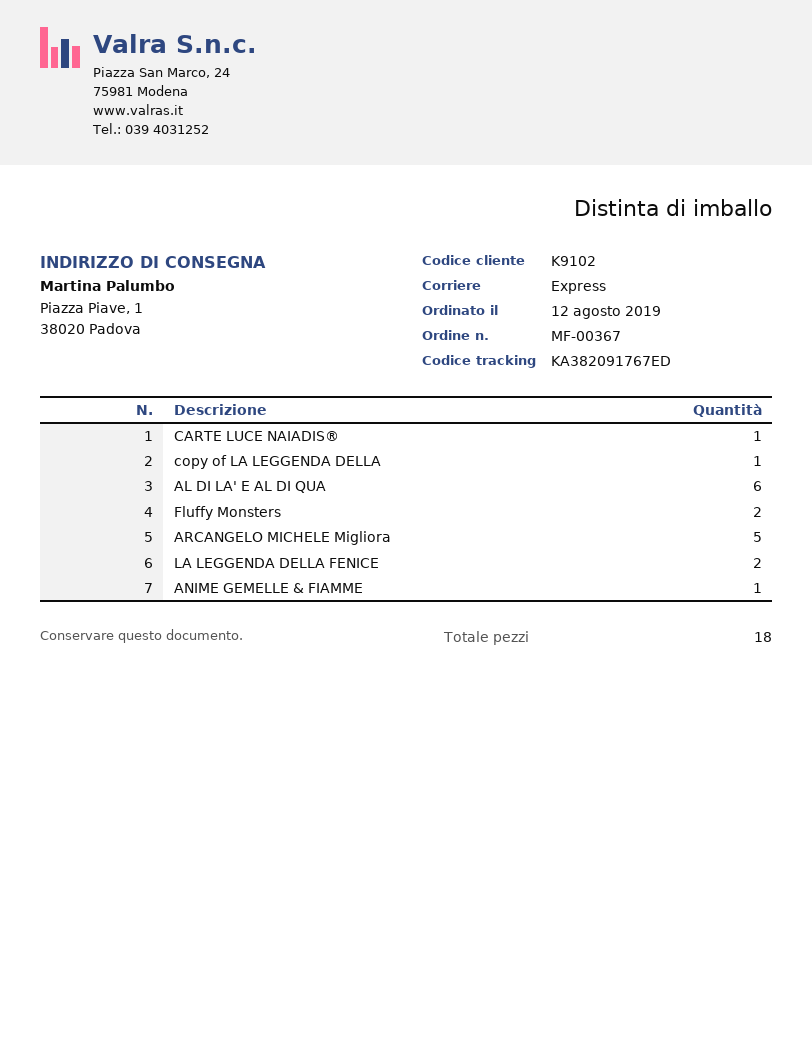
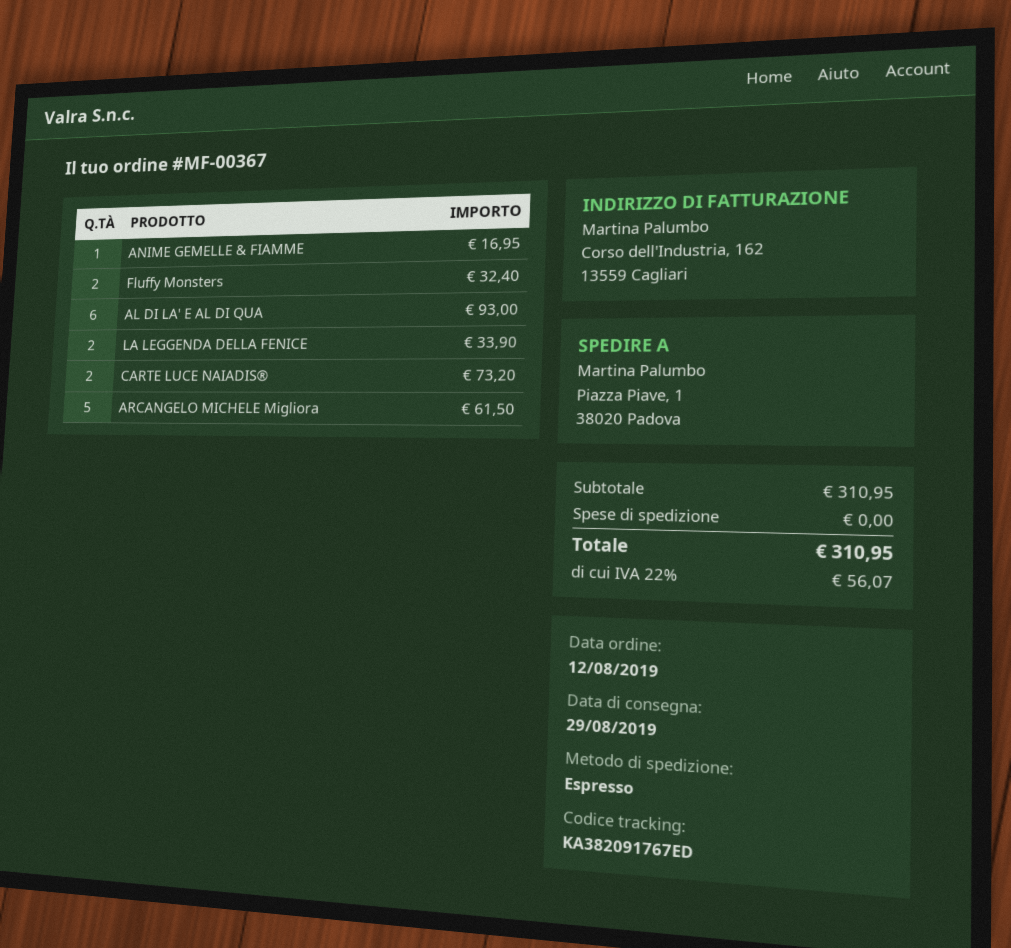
CARTE LUCE NAIADIS®: 1 -> 2
copy of LA LEGGENDA DELLA: 1 -> none

